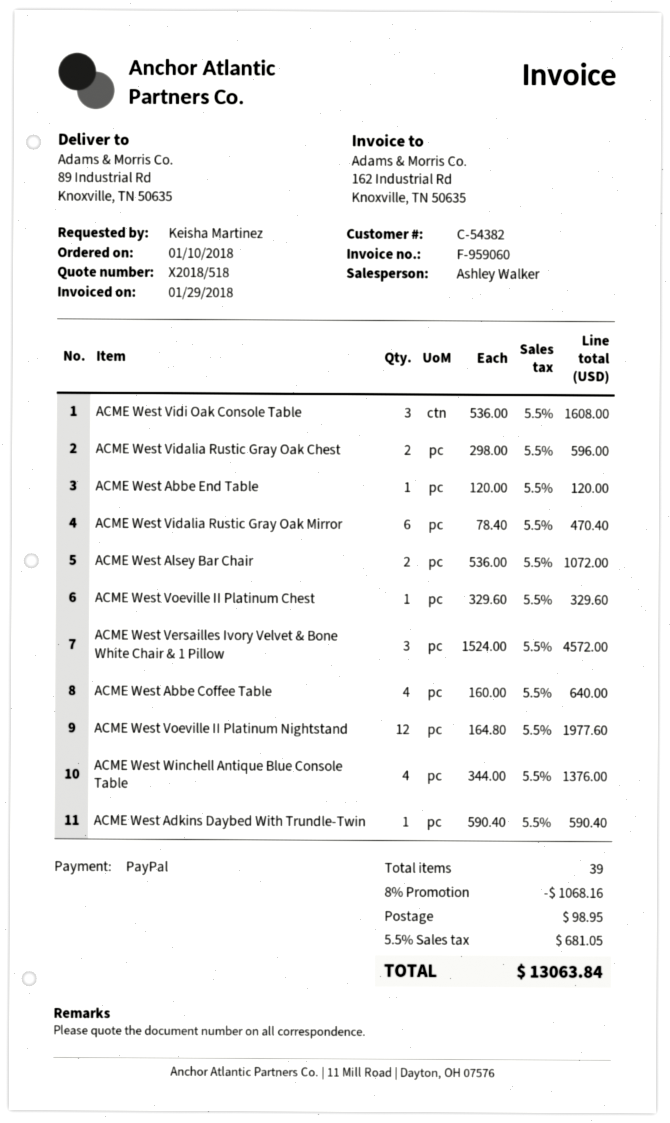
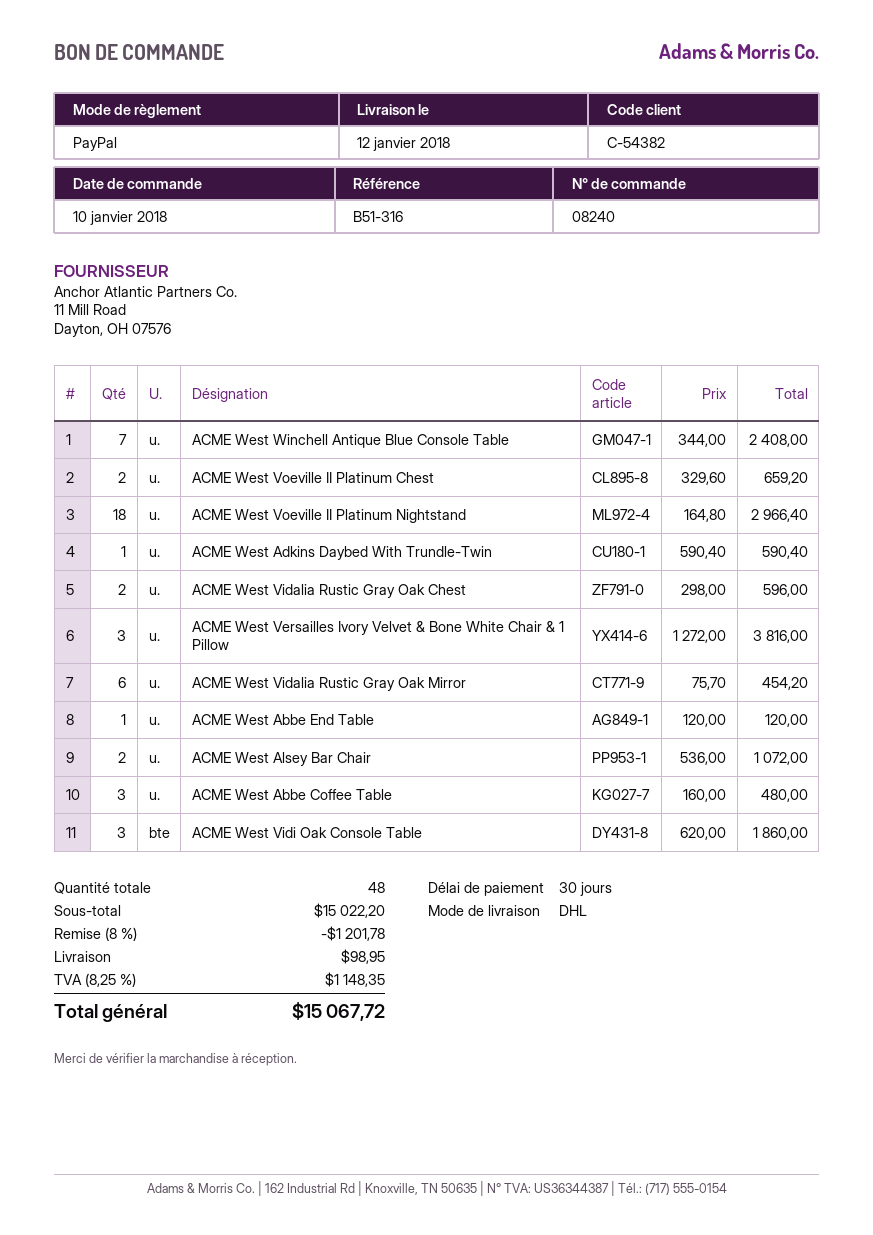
ACME West Vidi Oak Console Table: 3 x 536.00 = 1608.00 -> 3 x 620.00 = 1860.00
ACME West Vidalia Rustic Gray Oak Mirror: 6 x 78.40 = 470.40 -> 6 x 75.70 = 454.20
ACME West Voeville II Platinum Chest: 1 x 329.60 = 329.60 -> 2 x 329.60 = 659.20
ACME West Versailles Ivory Velvet & Bone White Chair & 1 Pillow: 3 x 1524.00 = 4572.00 -> 3 x 1272.00 = 3816.00
ACME West Abbe Coffee Table: 4 x 160.00 = 640.00 -> 3 x 160.00 = 480.00
ACME West Voeville II Platinum Nightstand: 12 x 164.80 = 1977.60 -> 18 x 164.80 = 2966.40
ACME West Winchell Antique Blue Console Table: 4 x 344.00 = 1376.00 -> 7 x 344.00 = 2408.00
total quantity: 39 -> 48
discount: 8% = 1068.16 -> 8% = 1201.78
tax: 5.5% = 681.05 -> 8.25% = 1148.35
total: 13063.84 -> 15067.72

